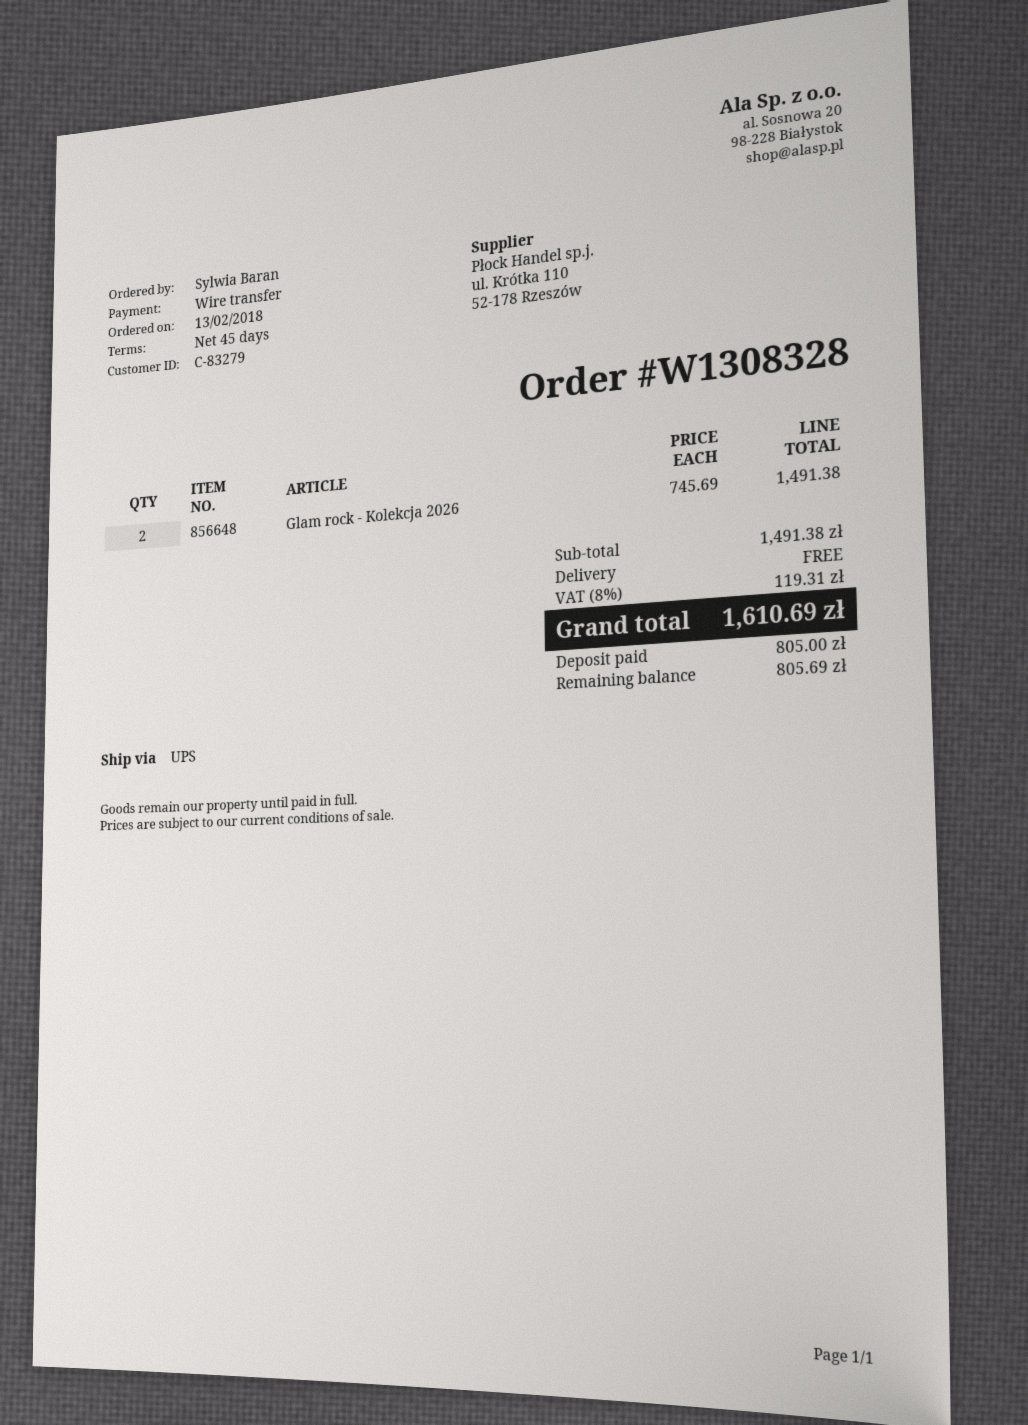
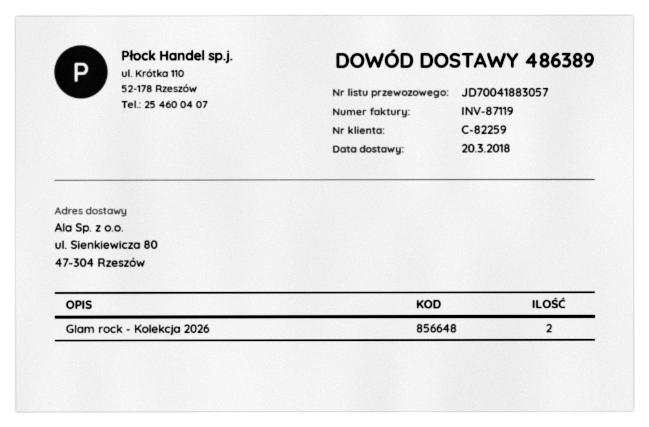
customer number: C-83279 -> C-82259

